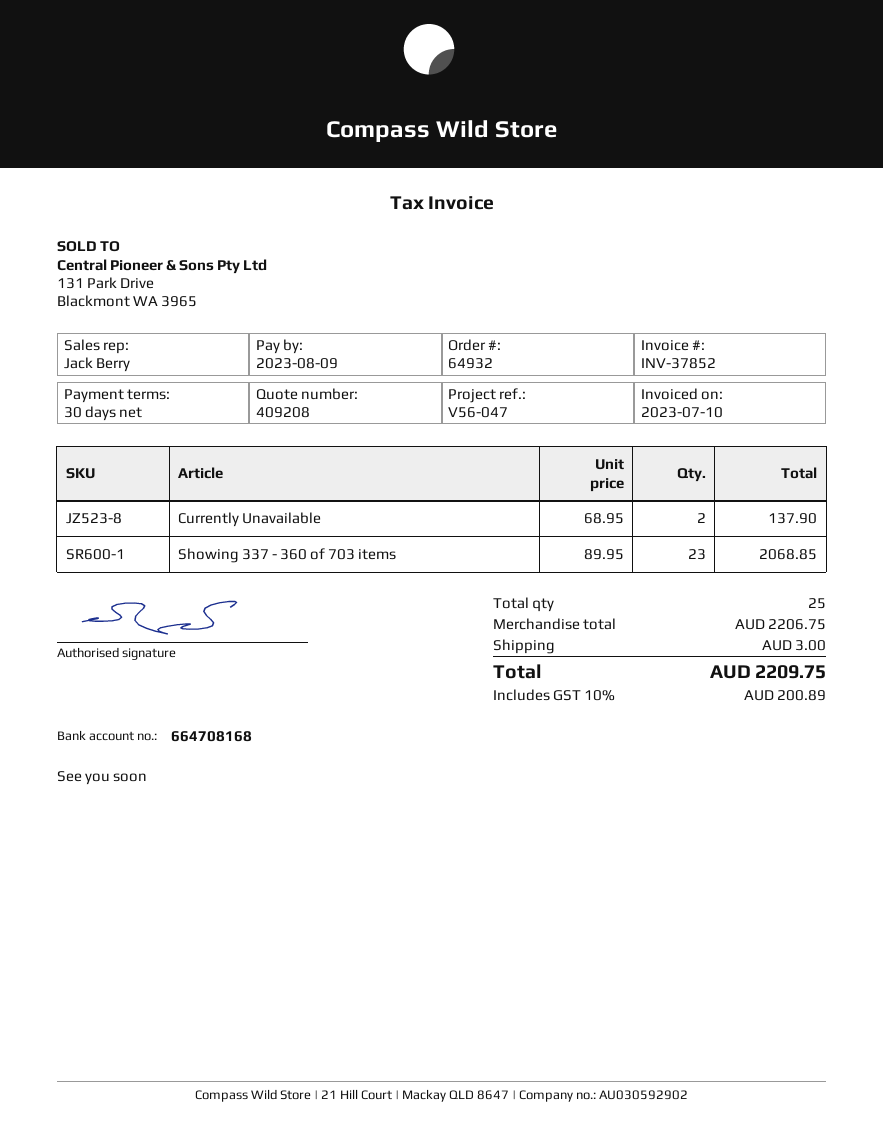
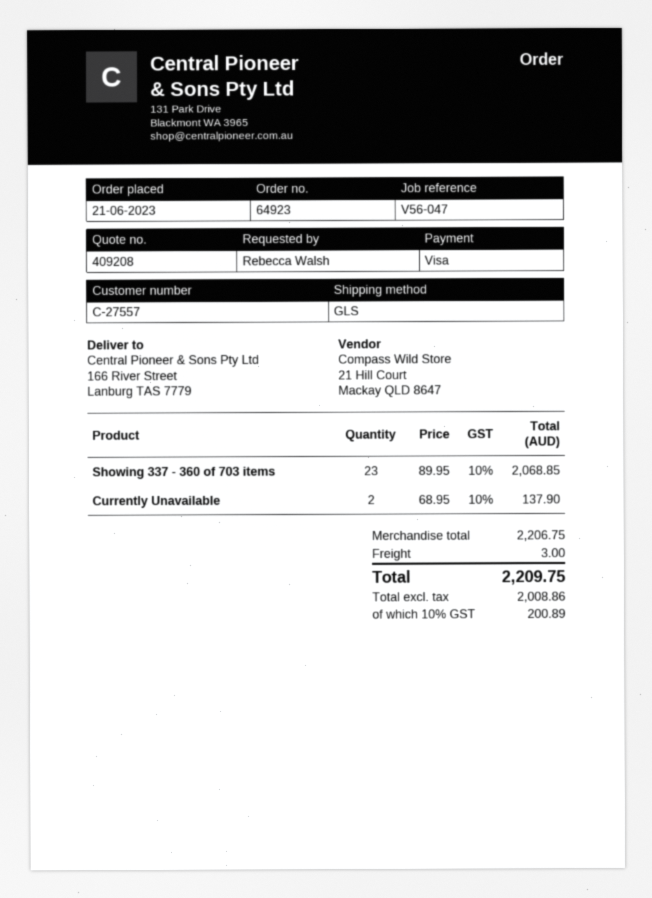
order number: 64932 -> 64923

